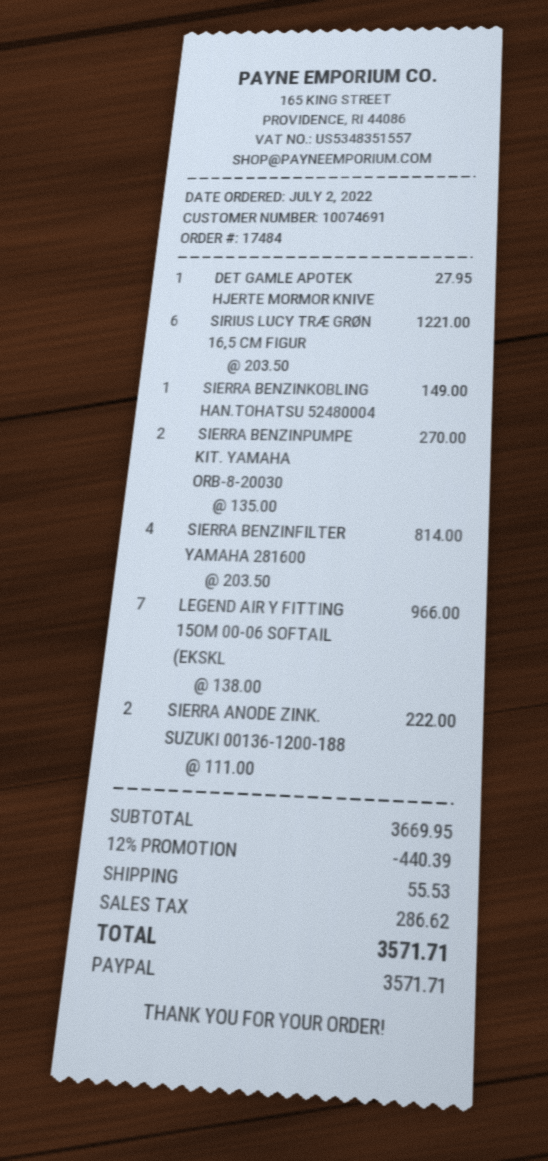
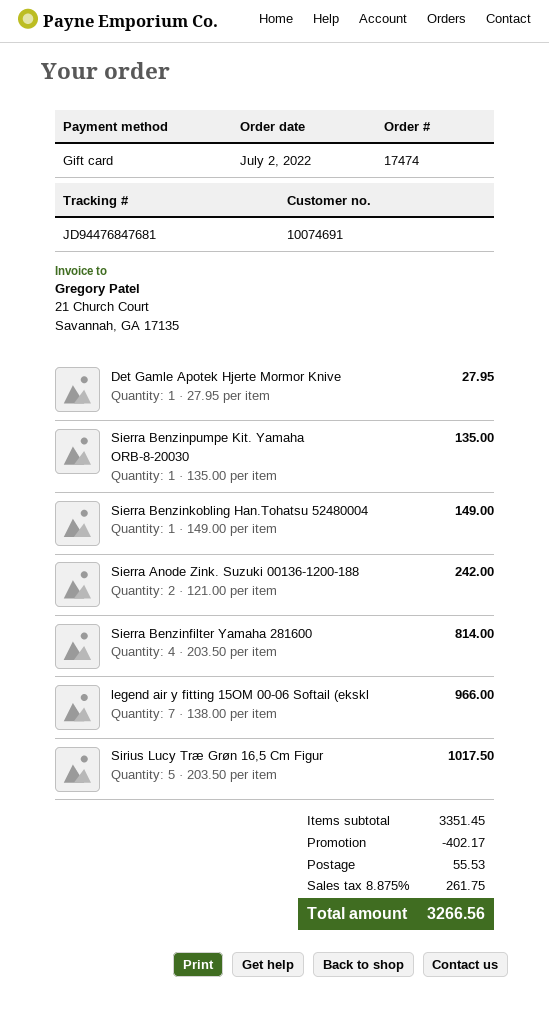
order number: 17484 -> 17474
payment method: PayPal -> gift card
SIRIUS LUCY TRÆ GRØN 16,5 CM FIGUR: 6 x 203.50 = 1221.00 -> 5 x 203.50 = 1017.50
SIERRA BENZINPUMPE KIT. YAMAHA ORB-8-20030: 2 x 135.00 = 270.00 -> 1 x 135.00 = 135.00
SIERRA ANODE ZINK. SUZUKI 00136-1200-188: 2 x 111.00 = 222.00 -> 2 x 121.00 = 242.00
subtotal: 3669.95 -> 3351.45
discount: 440.39 -> 402.17
tax: 286.62 -> 261.75
total: 3571.71 -> 3266.56

